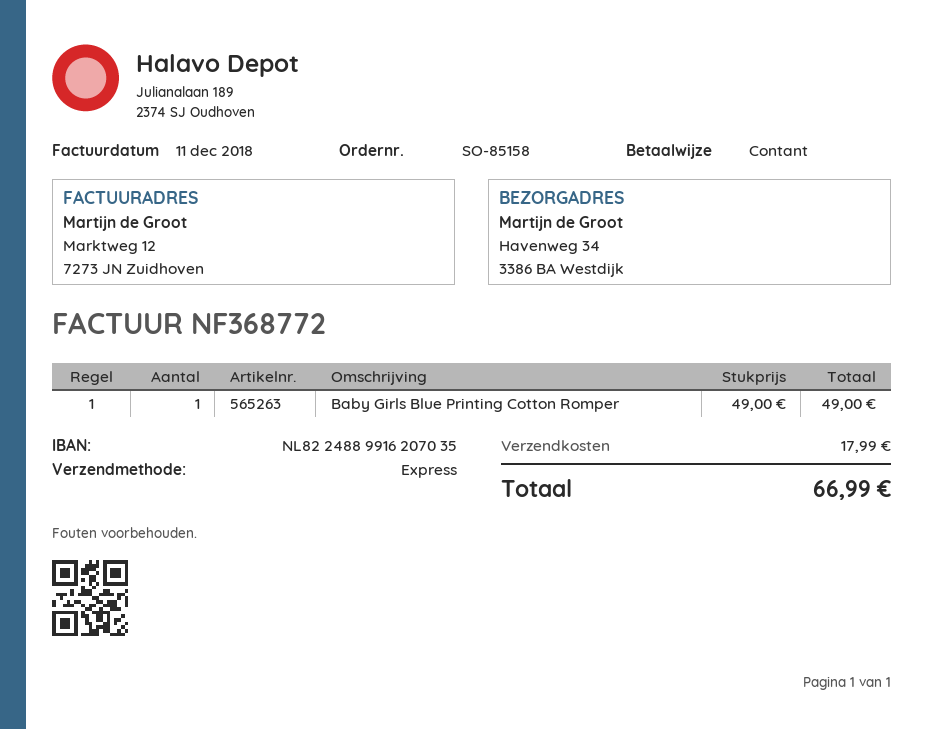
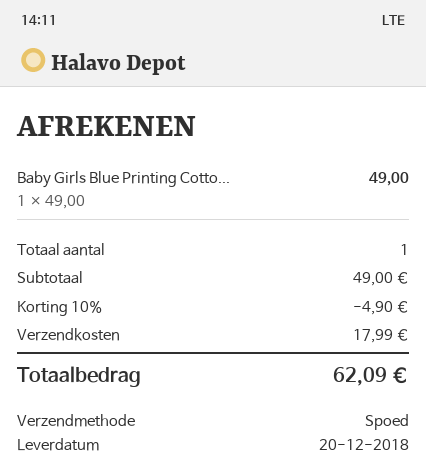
discount: none -> 10% = 4.90
total: 66.99 -> 62.09

